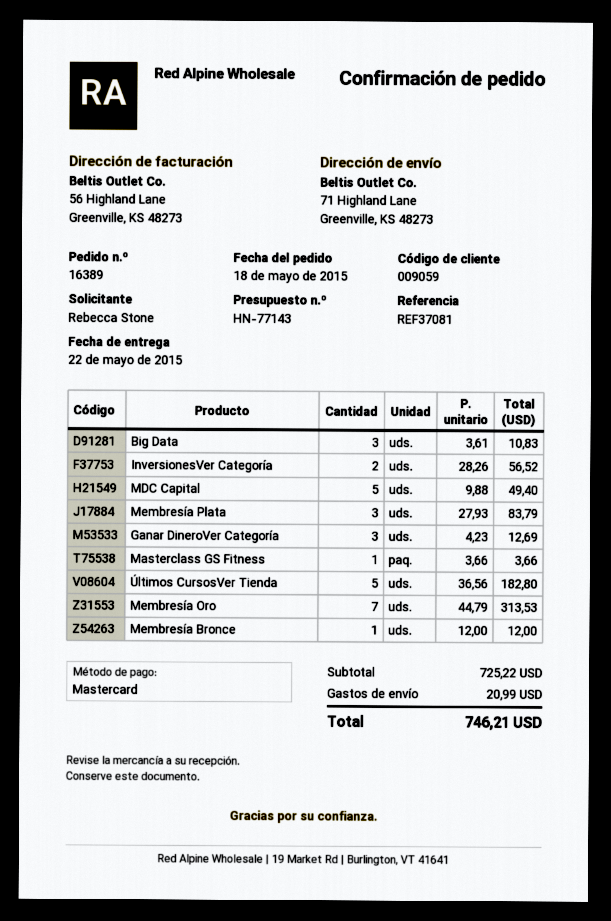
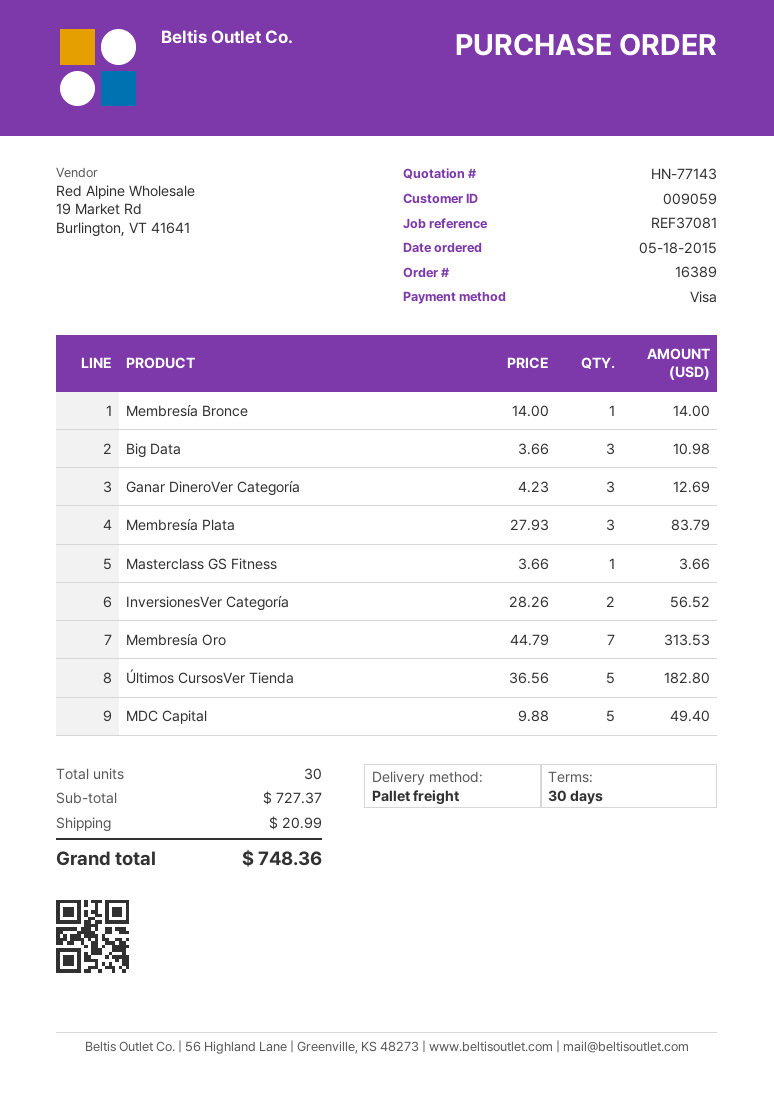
payment method: Mastercard -> Visa
Big Data: 3 x 3.61 = 10.83 -> 3 x 3.66 = 10.98
Membresía Bronce: 1 x 12.00 = 12.00 -> 1 x 14.00 = 14.00
subtotal: 725.22 -> 727.37
total: 746.21 -> 748.36

